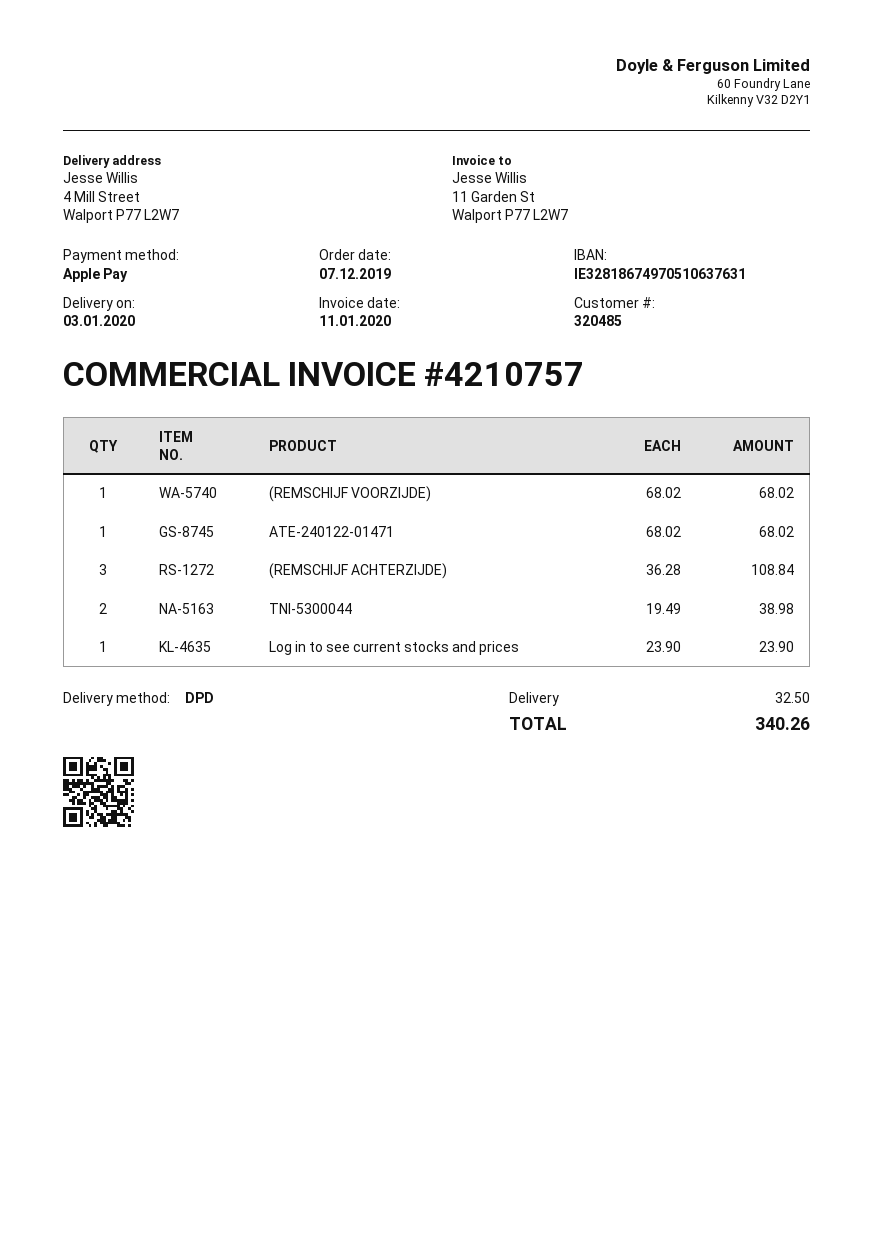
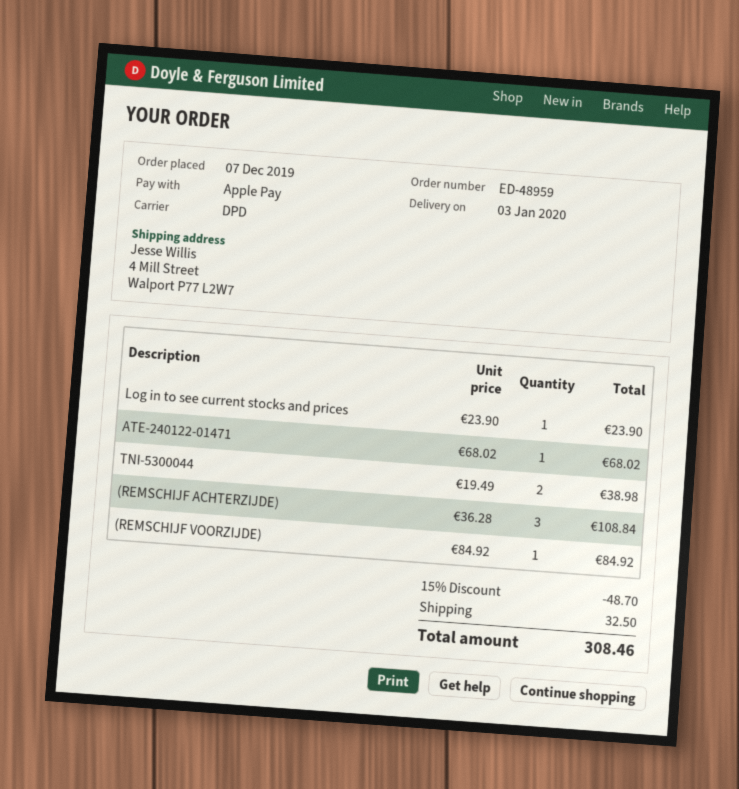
(REMSCHIJF VOORZIJDE): 1 x 68.02 = 68.02 -> 1 x 84.92 = 84.92
discount: none -> 15% = 48.70
total: 340.26 -> 308.46

